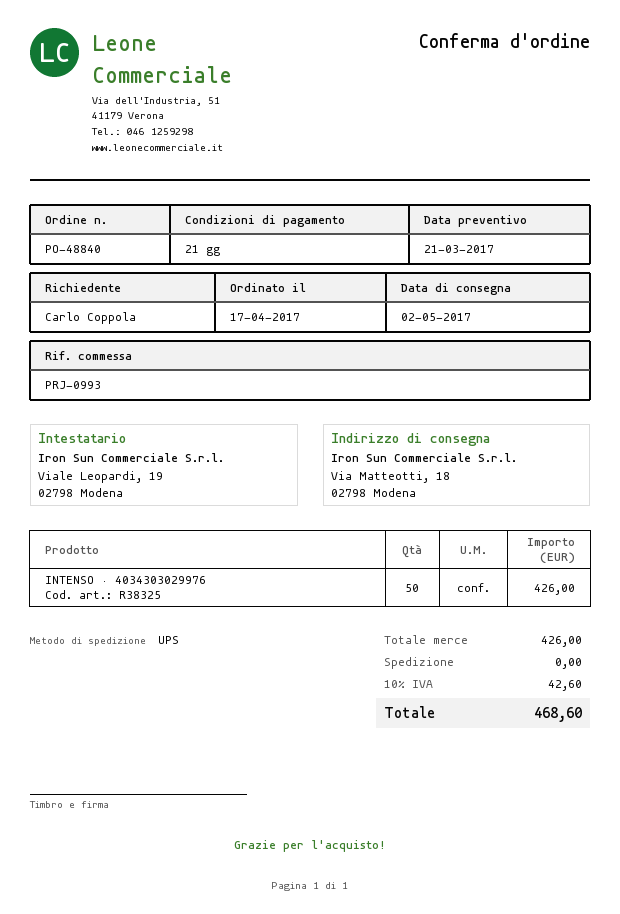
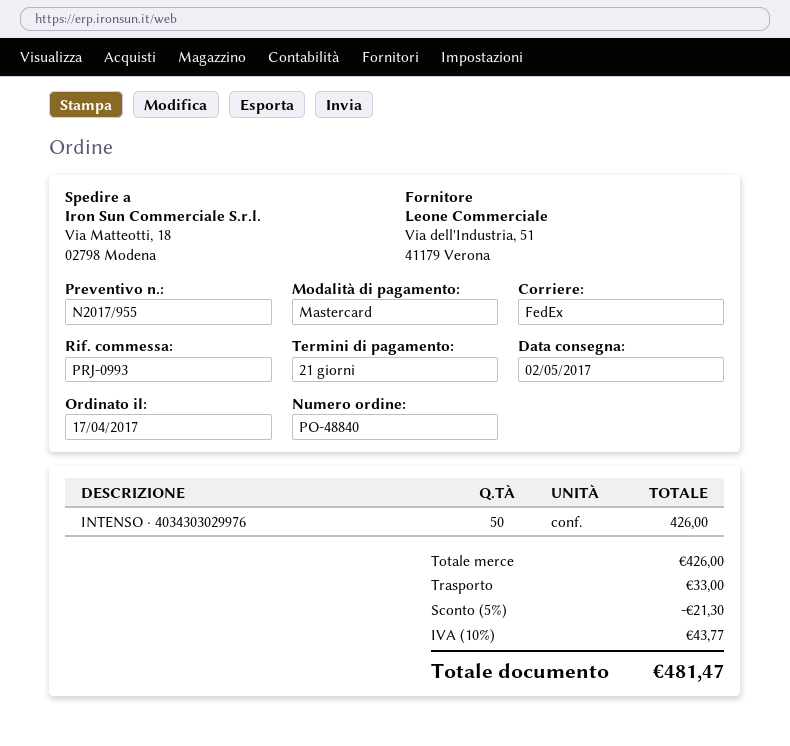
shipping method: UPS -> FedEx
discount: none -> 5% = 21.30
shipping: 0.00 -> 33.00
tax: 10% = 42.60 -> 10% = 43.77
total: 468.60 -> 481.47

